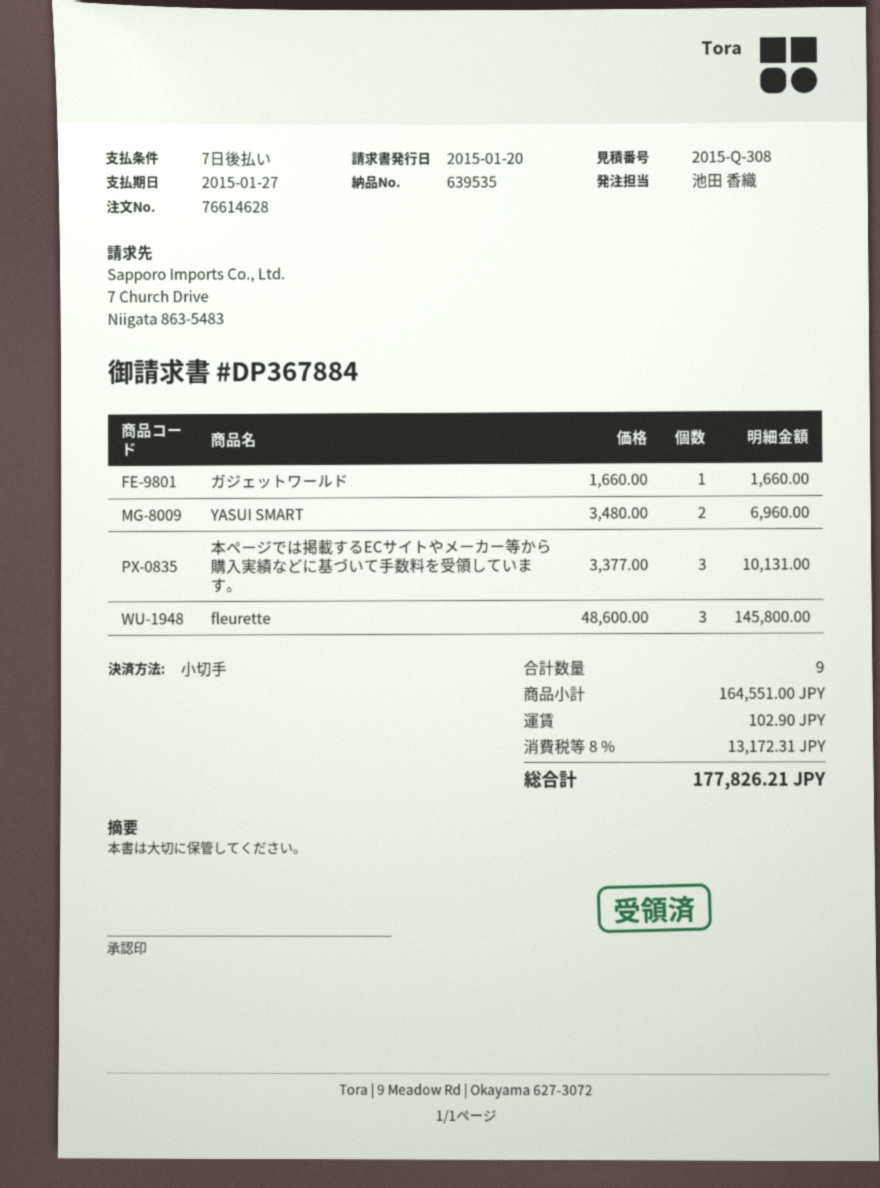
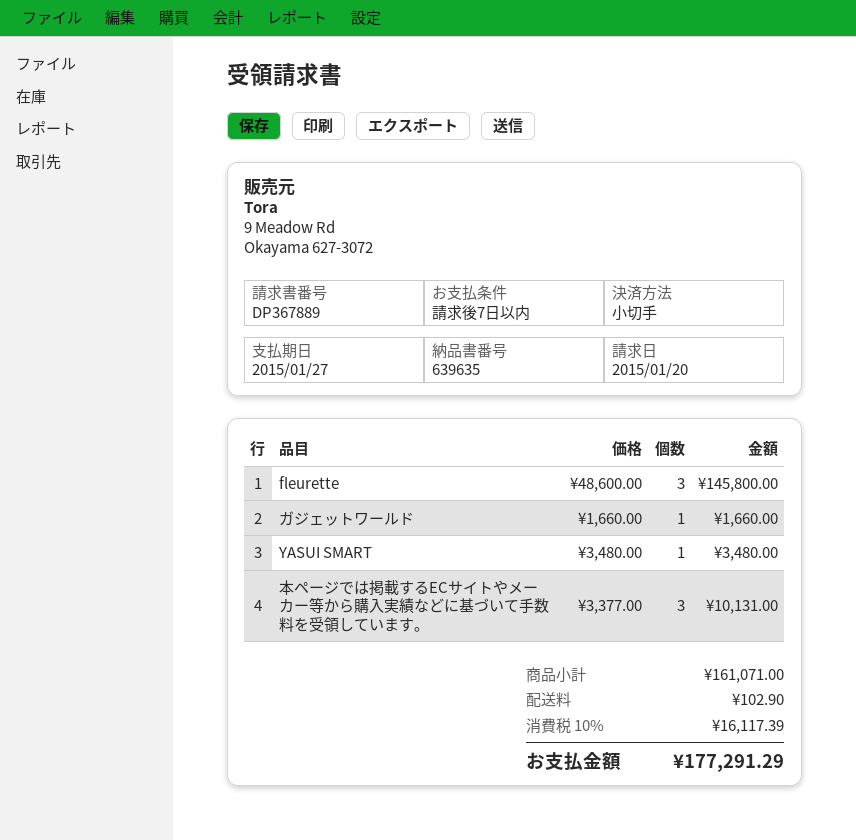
delivery note number: 639535 -> 639635
invoice number: DP367884 -> DP367889
YASUI SMART: 2 x 3480.00 = 6960.00 -> 1 x 3480.00 = 3480.00
subtotal: 164551.00 -> 161071.00
tax: 8% = 13172.31 -> 10% = 16117.39
total: 177826.21 -> 177291.29

